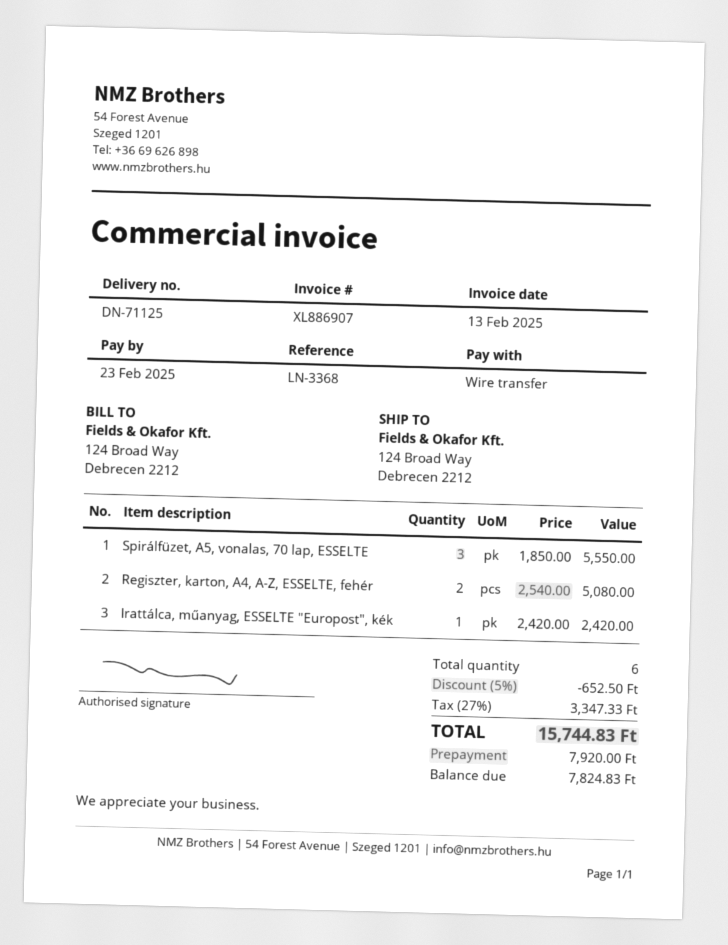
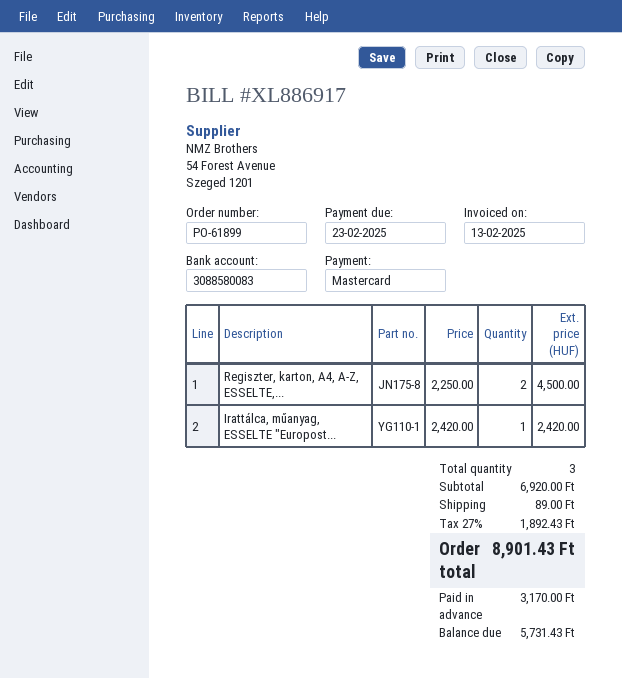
invoice number: XL886907 -> XL886917
payment method: bank transfer -> Mastercard
Spirálfüzet, A5, vonalas, 70 lap, ESSELTE: 3 x 1850.00 = 5550.00 -> none
Regiszter, karton, A4, A-Z, ESSELTE, fehér: 2 x 2540.00 = 5080.00 -> 2 x 2250.00 = 4500.00
total quantity: 6 -> 3
discount: 5% = 652.50 -> none
shipping: none -> 89.00
tax: 27% = 3347.33 -> 27% = 1892.43
total: 15744.83 -> 8901.43
deposit: 7920.00 -> 3170.00
balance: 7824.83 -> 5731.43

